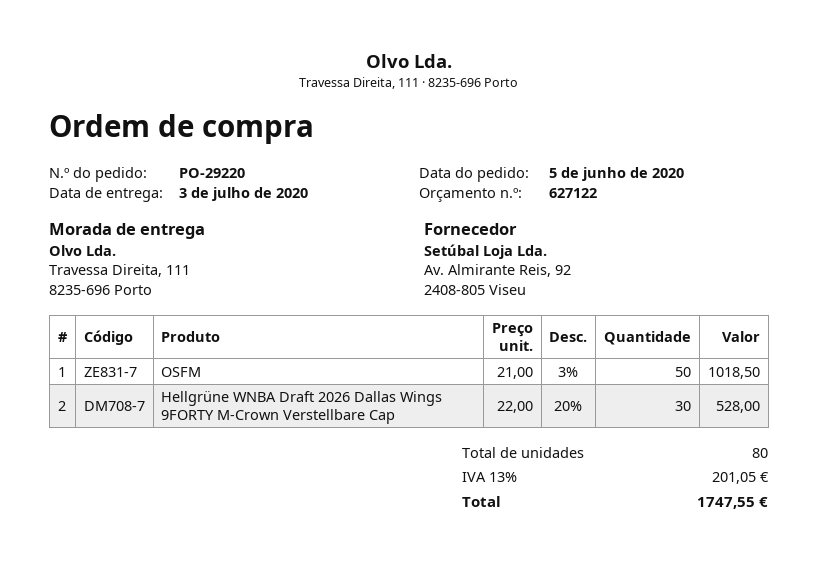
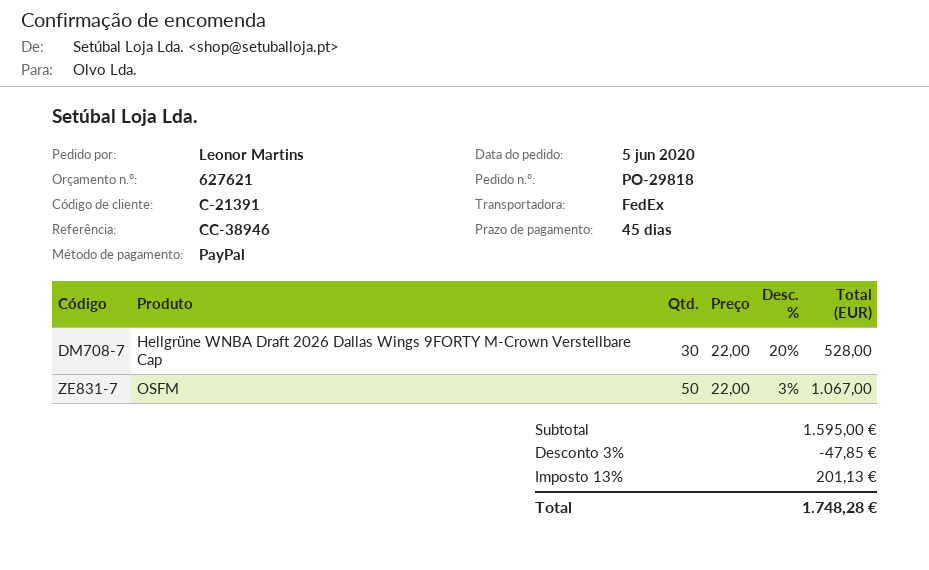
quote number: 627122 -> 627621
order number: PO-29220 -> PO-29818
OSFM: 50 x 21.00 - 3% = 1018.50 -> 50 x 22.00 - 3% = 1067.00
discount: none -> 3% = 47.85
tax: 13% = 201.05 -> 13% = 201.13
total: 1747.55 -> 1748.28

